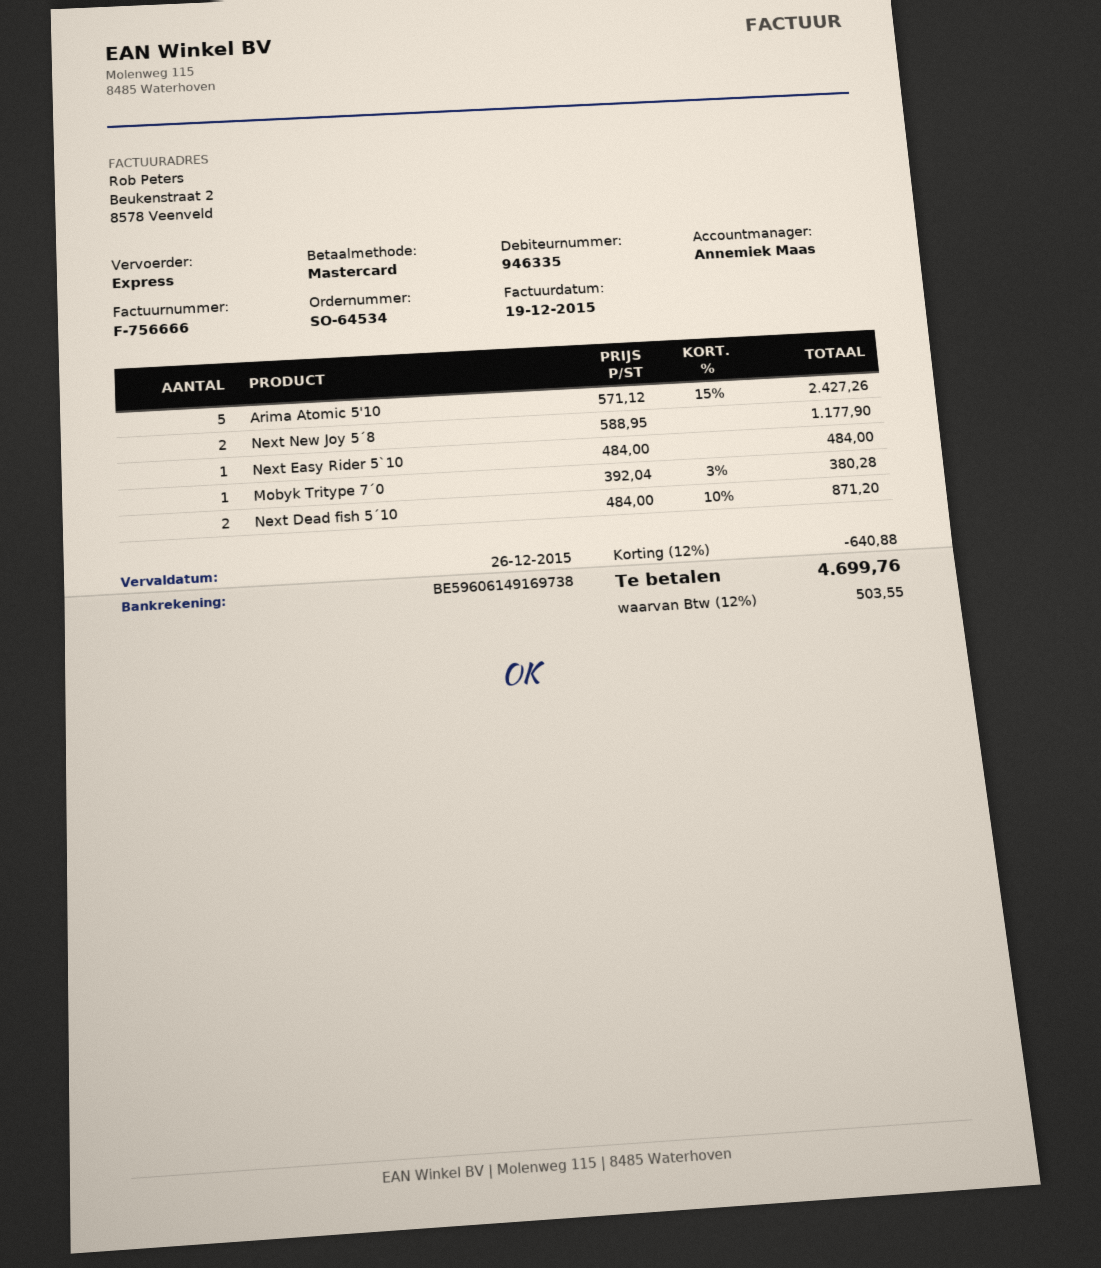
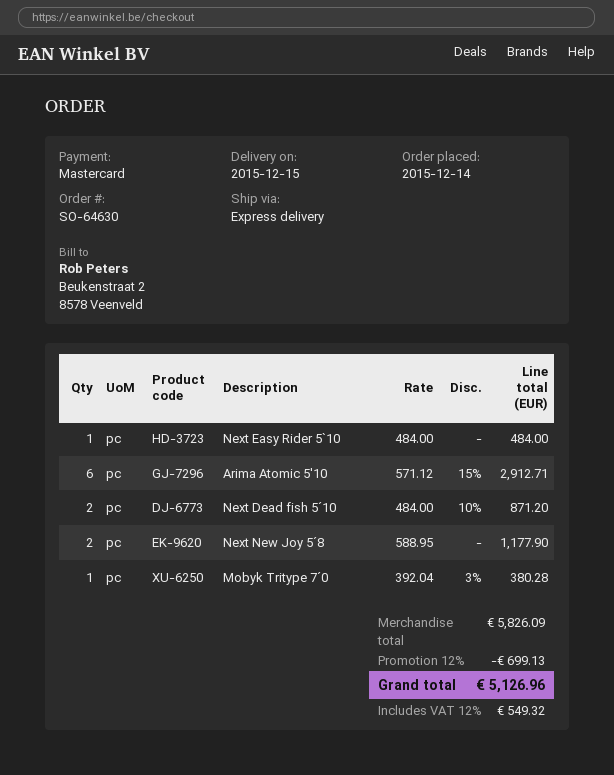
order number: SO-64534 -> SO-64630
Arima Atomic 5'10: 5 x 571.12 - 15% = 2427.26 -> 6 x 571.12 - 15% = 2912.71
discount: 12% = 640.88 -> 12% = 699.13
tax: 12% = 503.55 -> 12% = 549.32
total: 4699.76 -> 5126.96

